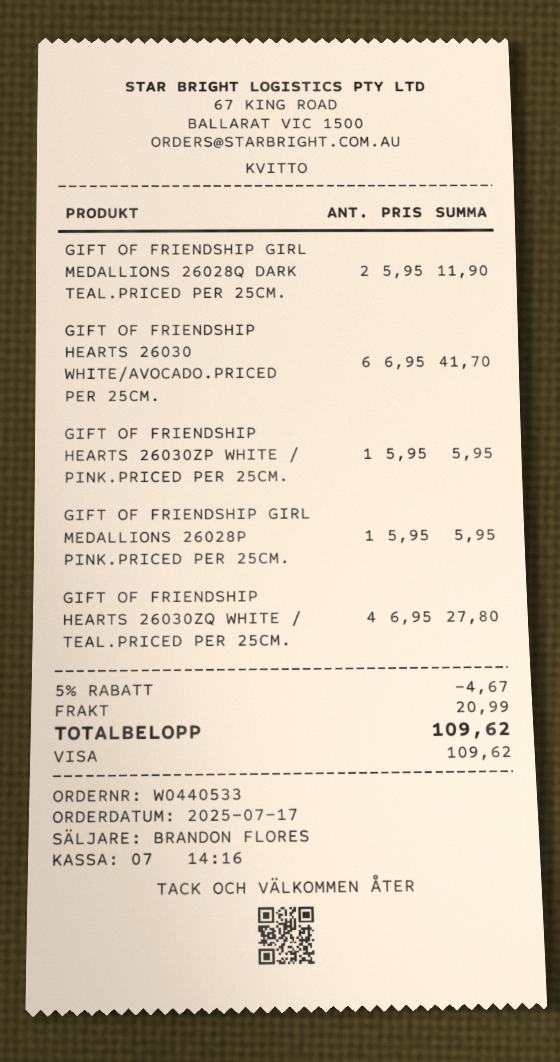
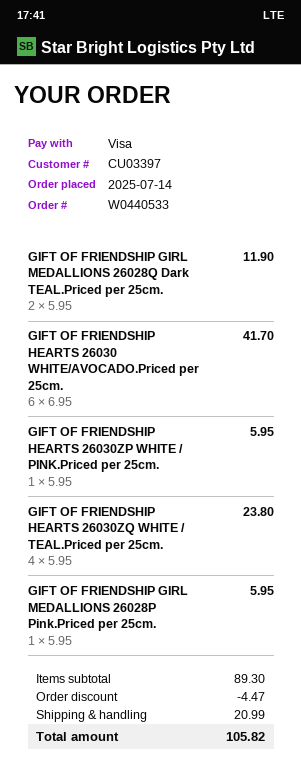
order date: 2025-07-17 -> 2025-07-14
GIFT OF FRIENDSHIP HEARTS 26030ZQ WHITE / TEAL.PRICED PER 25CM.: 4 x 6.95 = 27.80 -> 4 x 5.95 = 23.80
discount: 4.67 -> 4.47
total: 109.62 -> 105.82

